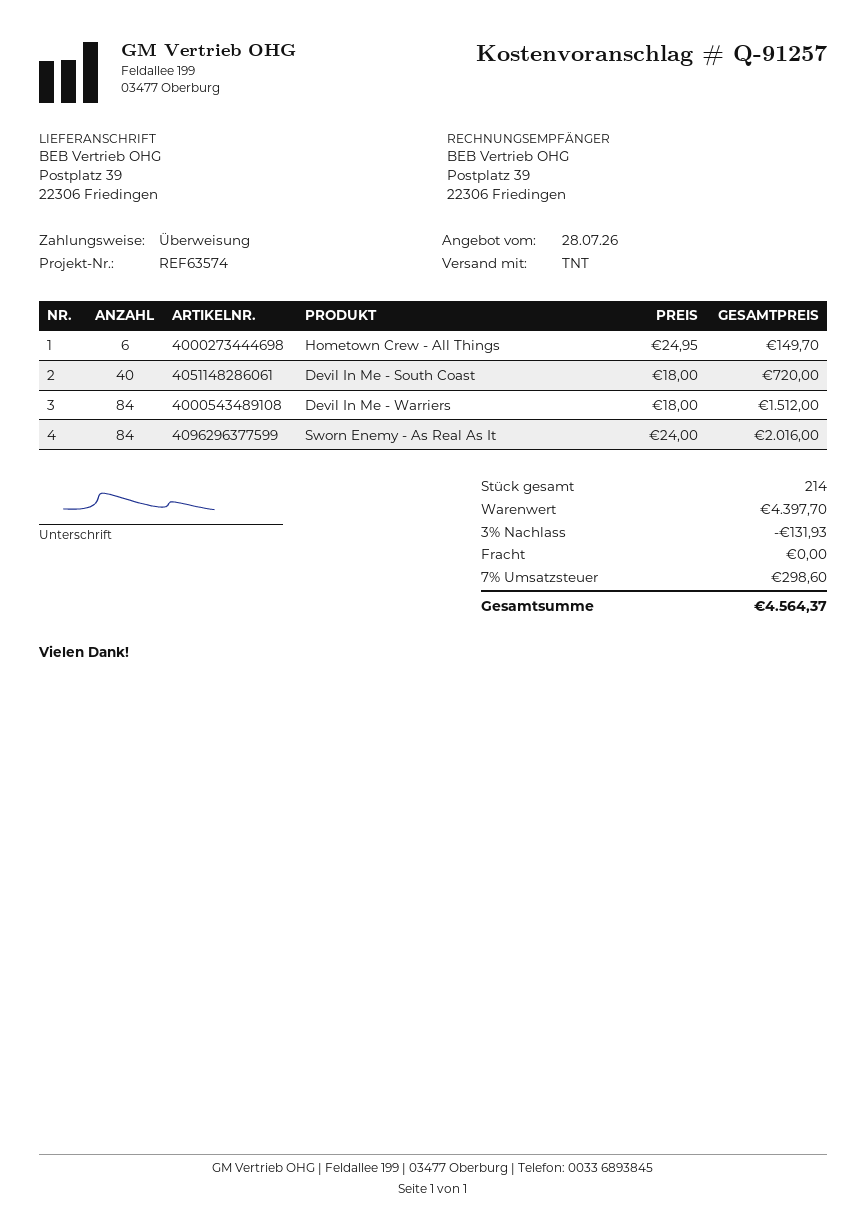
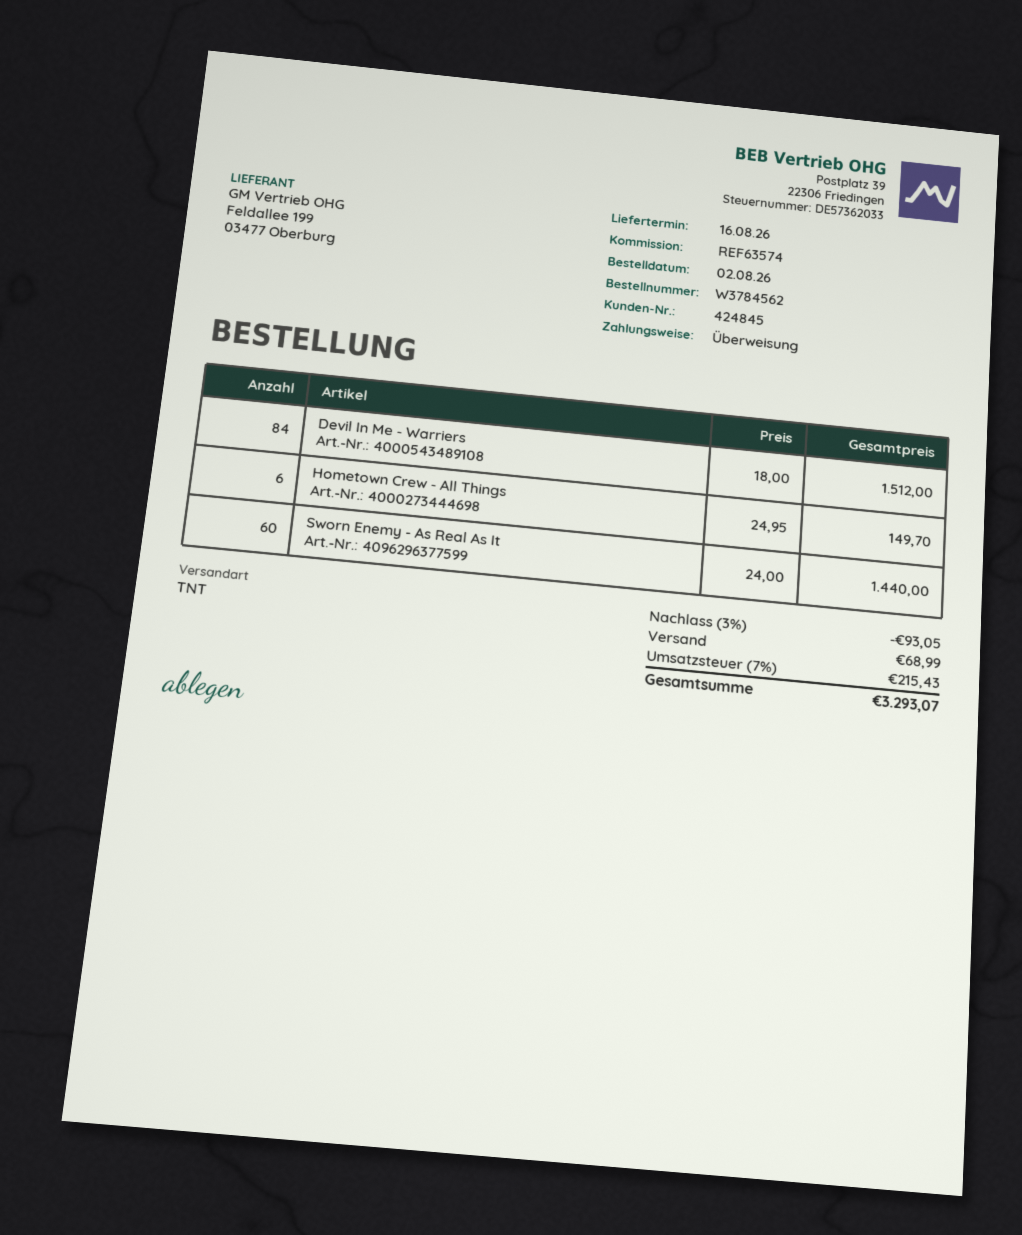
Devil In Me - South Coast: 40 x 18.00 = 720.00 -> none
Sworn Enemy - As Real As It: 84 x 24.00 = 2016.00 -> 60 x 24.00 = 1440.00
discount: 3% = 131.93 -> 3% = 93.05
shipping: 0.00 -> 68.99
tax: 7% = 298.60 -> 7% = 215.43
total: 4564.37 -> 3293.07

